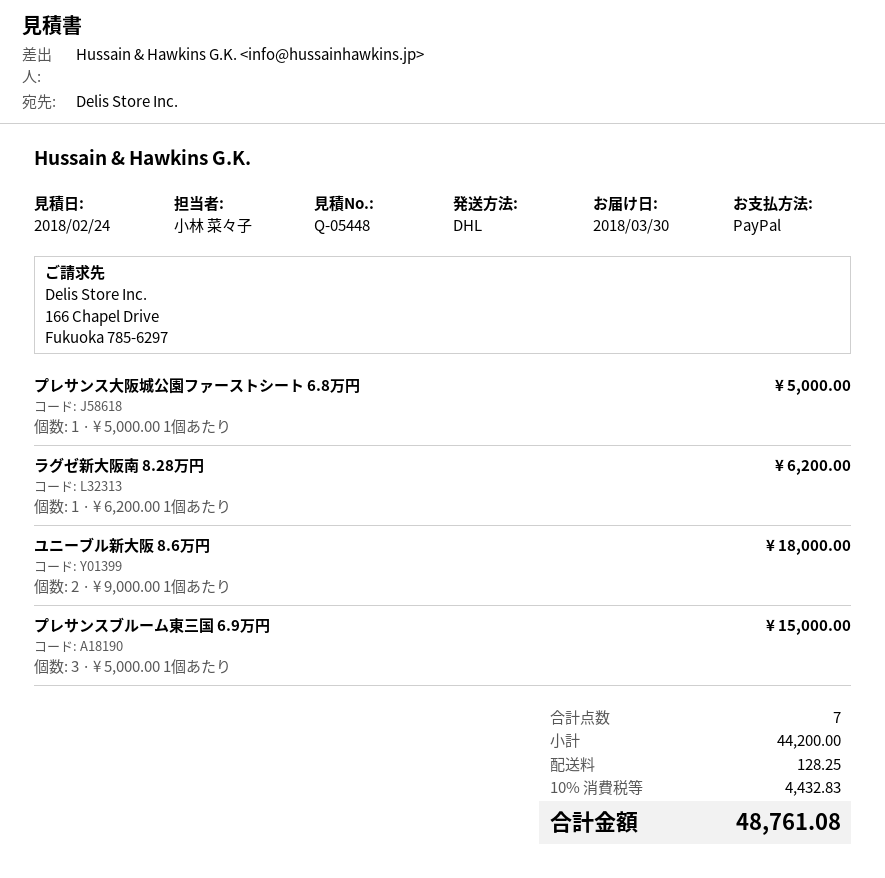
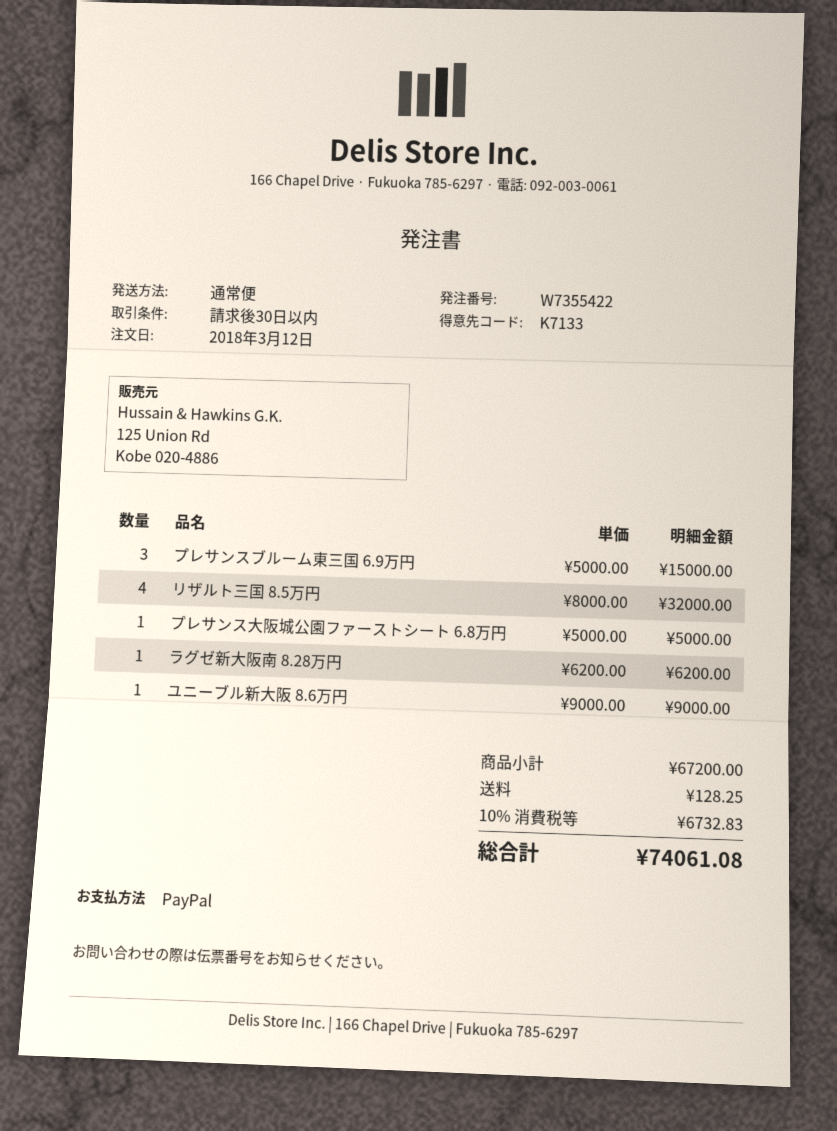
shipping method: DHL -> standard
ユニーブル新大阪 8.6万円: 2 x 9000.00 = 18000.00 -> 1 x 9000.00 = 9000.00
リザルト三国 8.5万円: none -> 4 x 8000.00 = 32000.00
subtotal: 44200.00 -> 67200.00
tax: 10% = 4432.83 -> 10% = 6732.83
total: 48761.08 -> 74061.08

